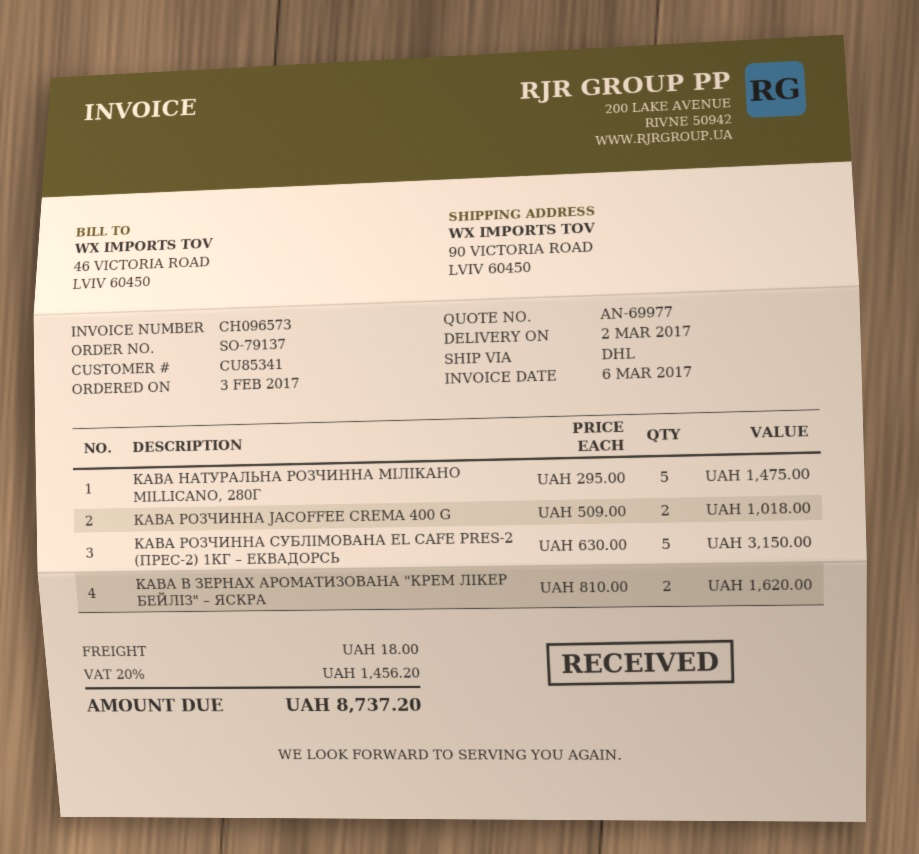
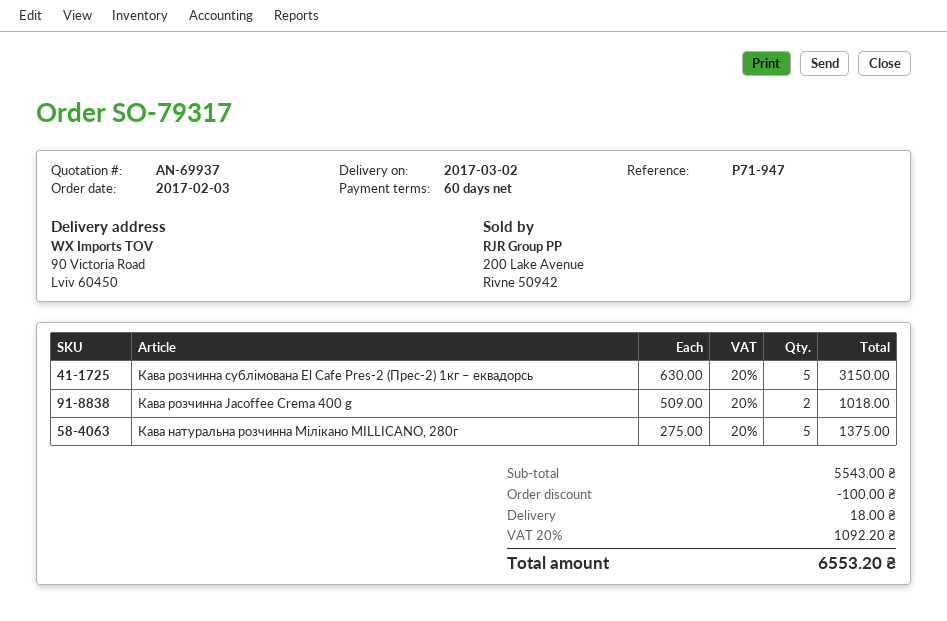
quote number: AN-69977 -> AN-69937
order number: SO-79137 -> SO-79317
КАВА НАТУРАЛЬНА РОЗЧИННА МІЛІКАНО MILLICANO, 280Г: 5 x 295.00 = 1475.00 -> 5 x 275.00 = 1375.00
КАВА В ЗЕРНАХ АРОМАТИЗОВАНА "КРЕМ ЛІКЕР БЕЙЛІЗ" – ЯСКРА: 2 x 810.00 = 1620.00 -> none
discount: none -> 100.00
tax: 20% = 1456.20 -> 20% = 1092.20
total: 8737.20 -> 6553.20

